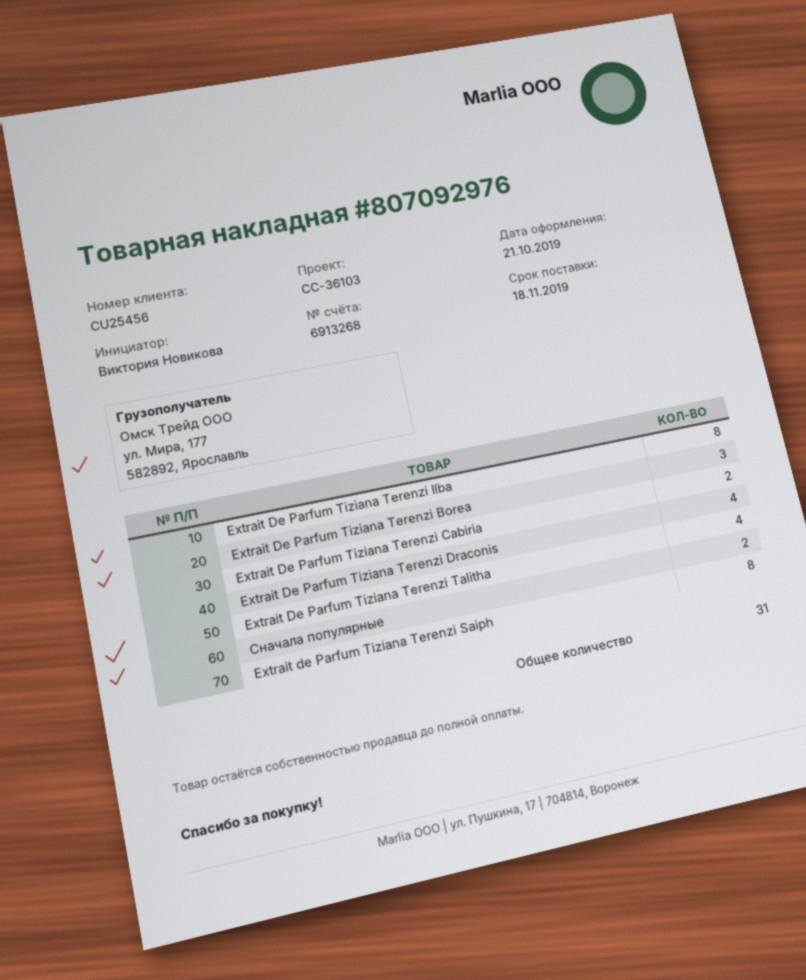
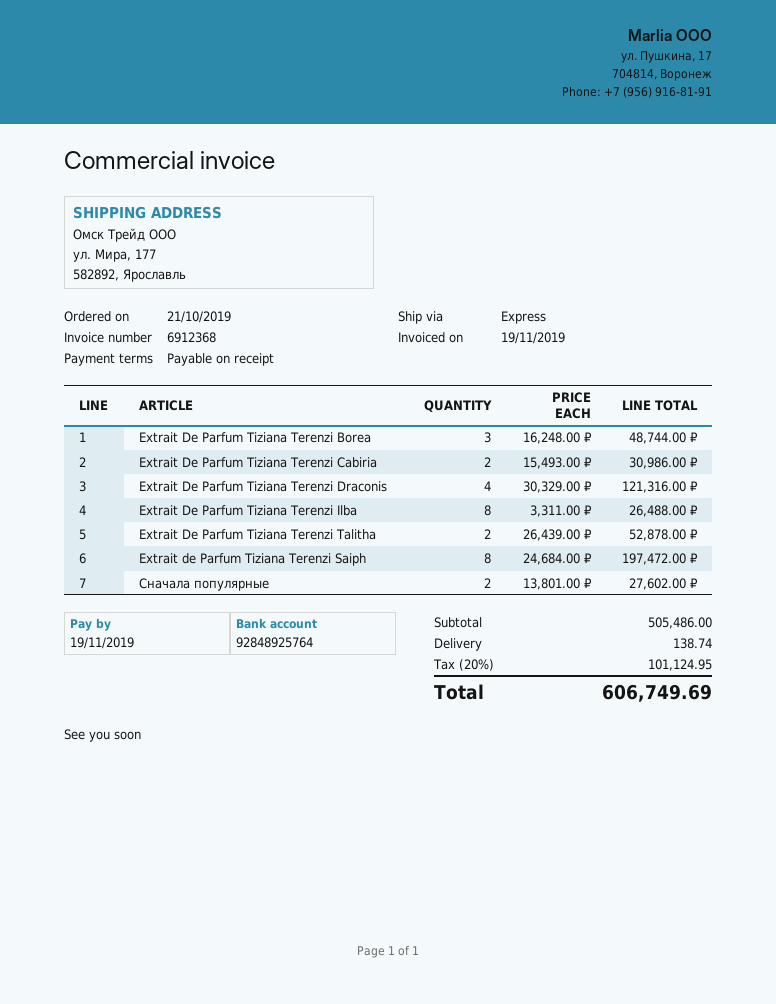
invoice number: 6913268 -> 6912368
Extrait De Parfum Tiziana Terenzi Talitha: 4 -> 2

